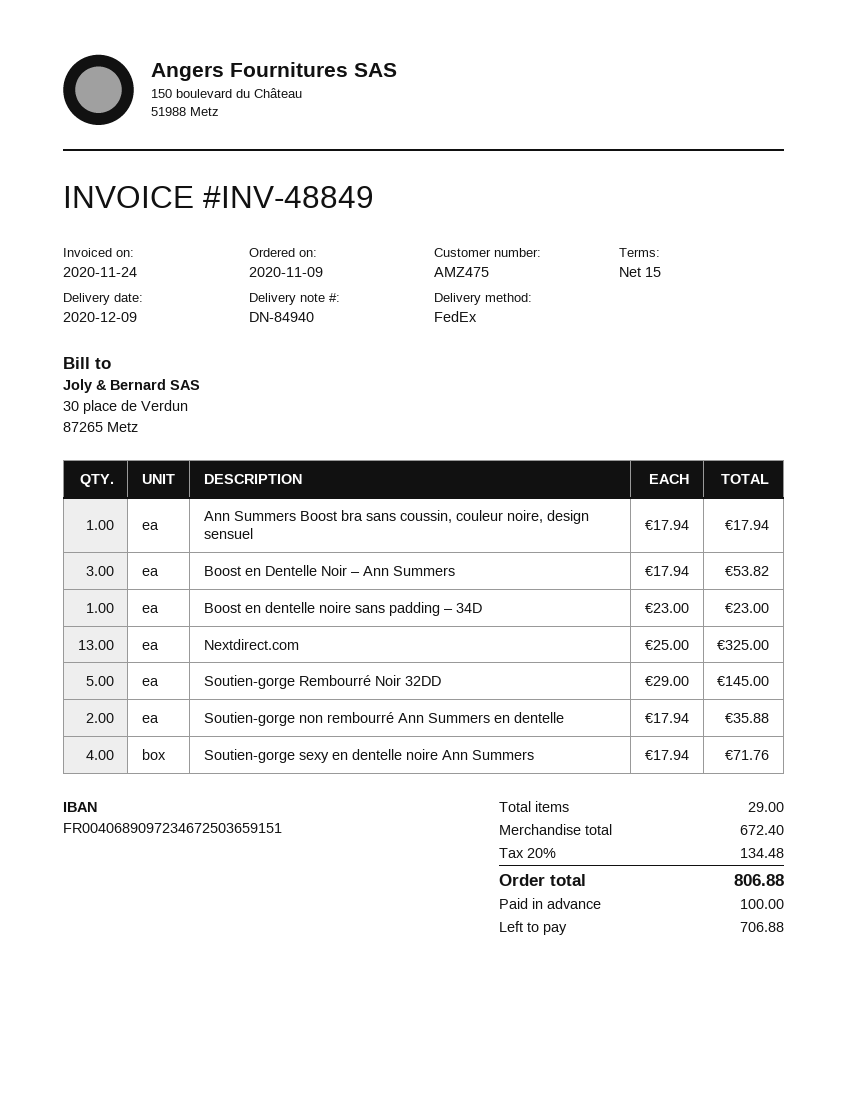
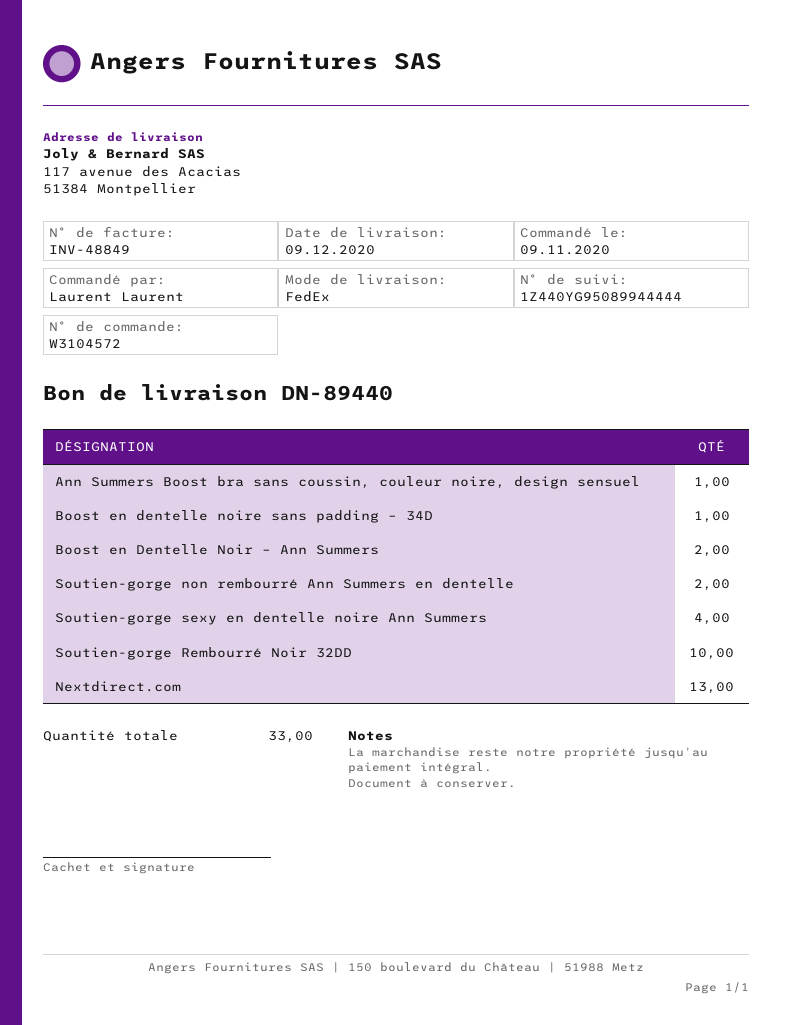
delivery note number: DN-84940 -> DN-89440
Boost en Dentelle Noir – Ann Summers: 3 -> 2
Soutien-gorge Rembourré Noir 32DD: 5 -> 10
total quantity: 29 -> 33

